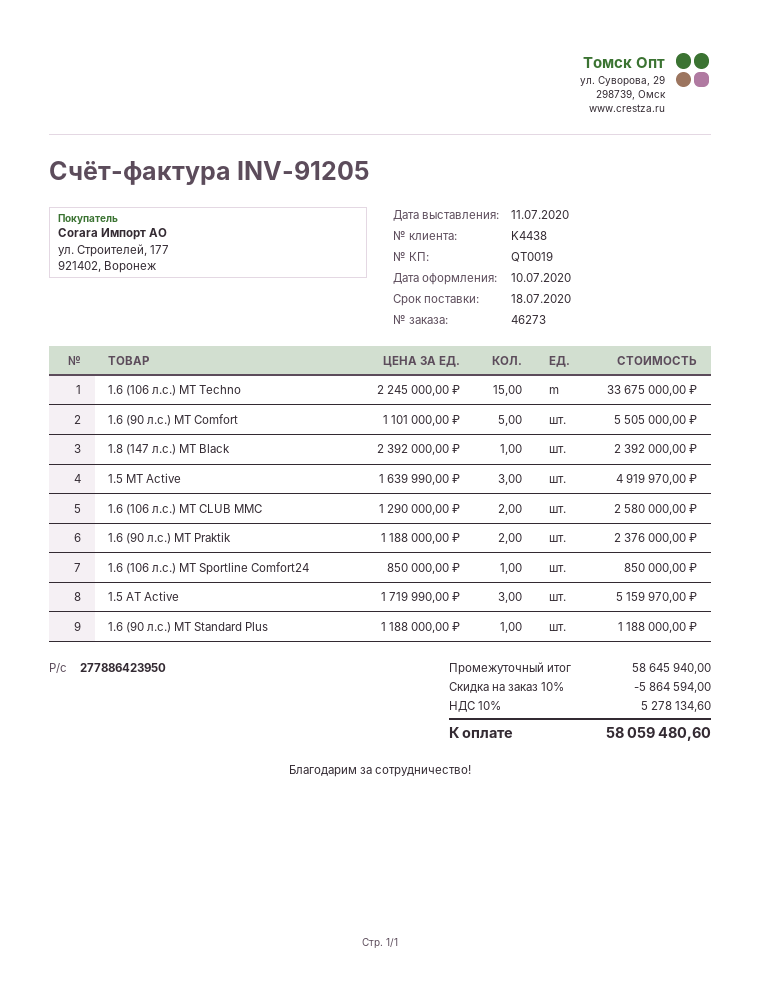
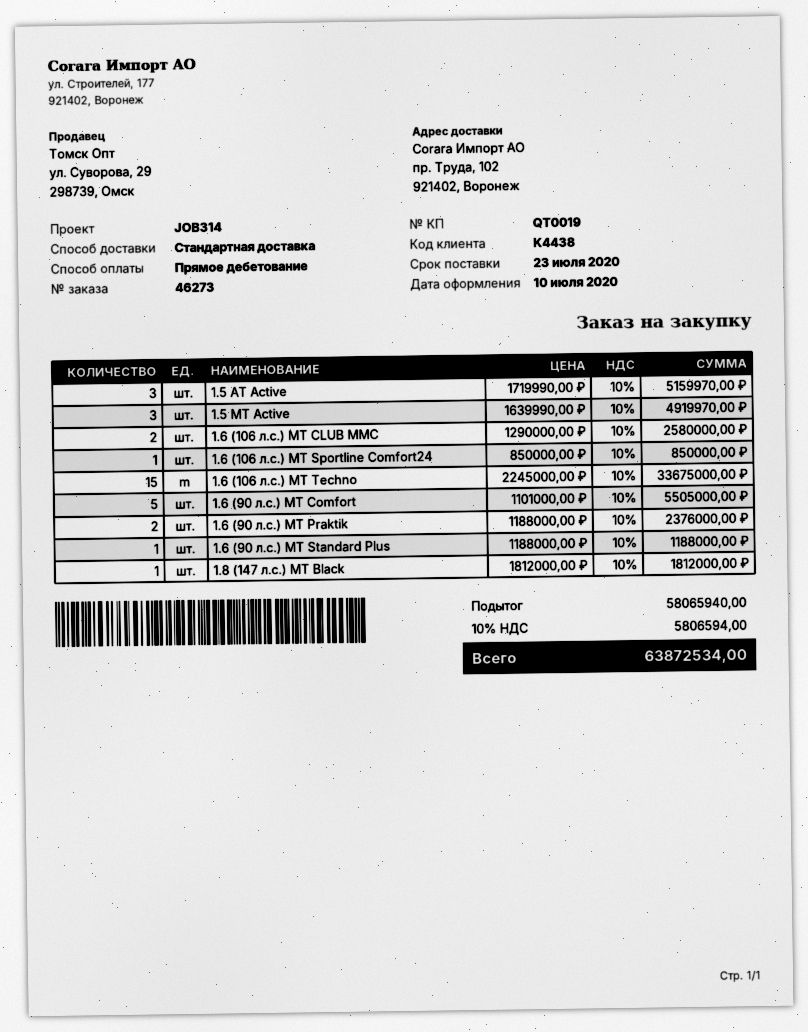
delivery date: 2020-07-18 -> 2020-07-23
1.8 (147 л.с.) MT Black: 1 x 2392000.00 = 2392000.00 -> 1 x 1812000.00 = 1812000.00
subtotal: 58645940.00 -> 58065940.00
discount: 10% = 5864594.00 -> none
tax: 10% = 5278134.60 -> 10% = 5806594.00
total: 58059480.60 -> 63872534.00

